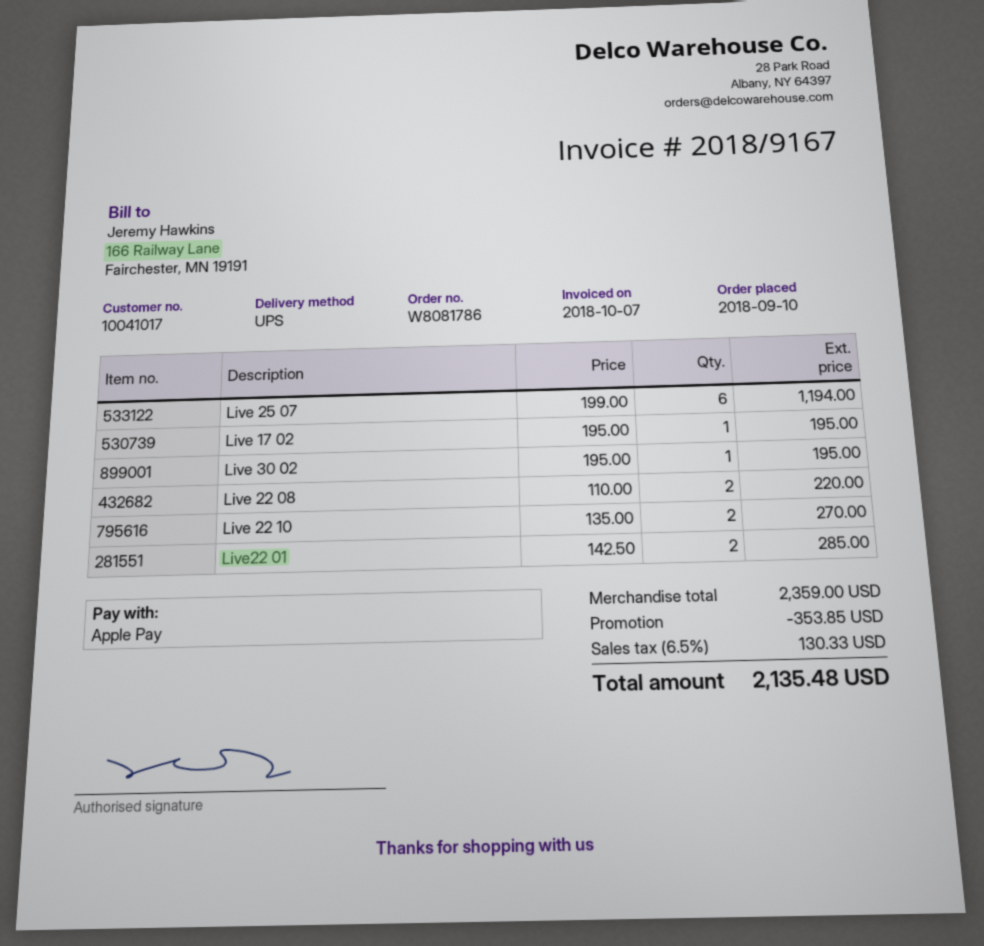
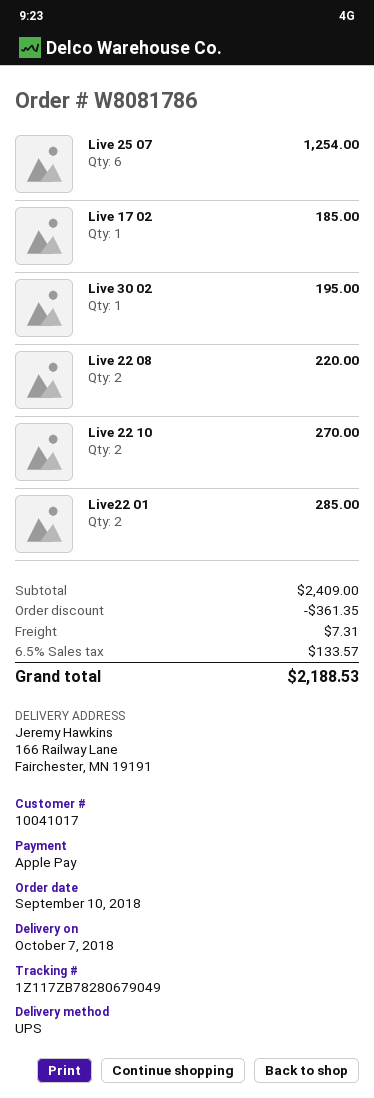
Live 25 07: 6 for 1194.00 -> 6 for 1254.00
Live 17 02: 1 for 195.00 -> 1 for 185.00
subtotal: 2359.00 -> 2409.00
discount: 353.85 -> 361.35
shipping: none -> 7.31
tax: 6.5% = 130.33 -> 6.5% = 133.57
total: 2135.48 -> 2188.53

